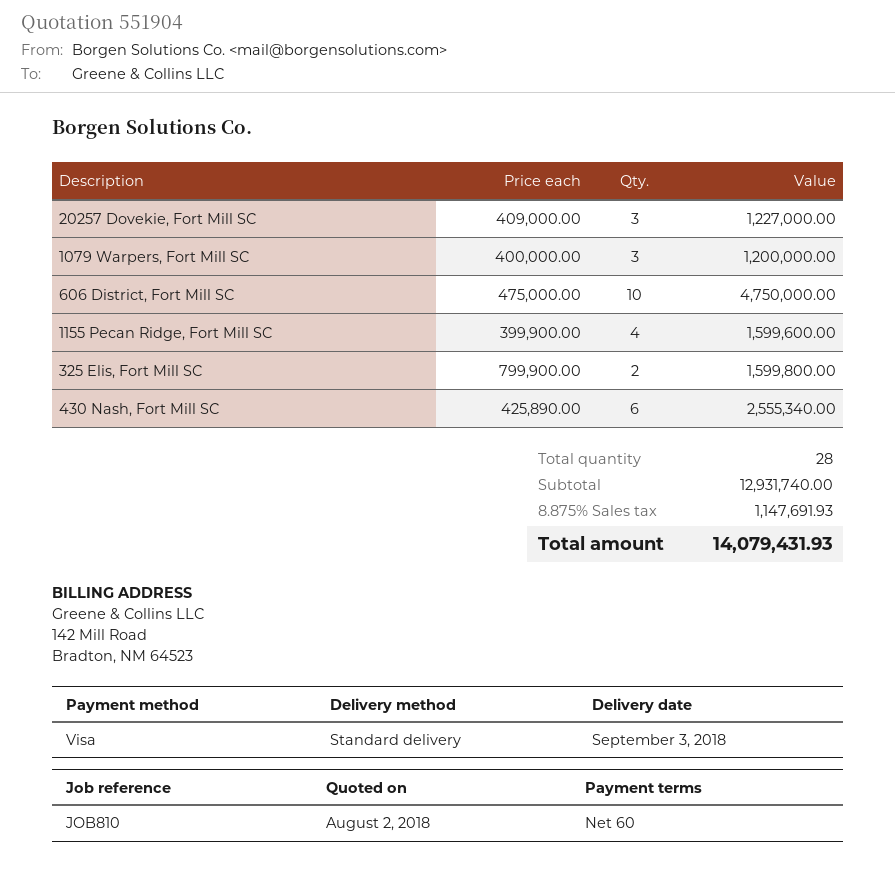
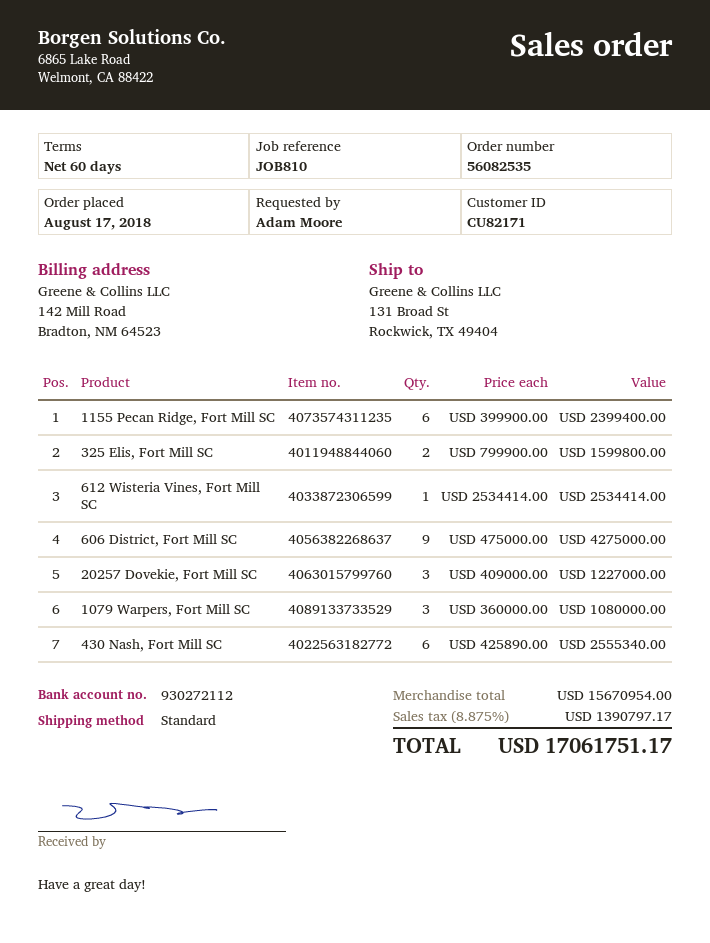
1079 Warpers, Fort Mill SC: 3 x 400000.00 = 1200000.00 -> 3 x 360000.00 = 1080000.00
606 District, Fort Mill SC: 10 x 475000.00 = 4750000.00 -> 9 x 475000.00 = 4275000.00
1155 Pecan Ridge, Fort Mill SC: 4 x 399900.00 = 1599600.00 -> 6 x 399900.00 = 2399400.00
612 Wisteria Vines, Fort Mill SC: none -> 1 x 2534414.00 = 2534414.00
subtotal: 12931740.00 -> 15670954.00
tax: 8.875% = 1147691.93 -> 8.875% = 1390797.17
total: 14079431.93 -> 17061751.17

